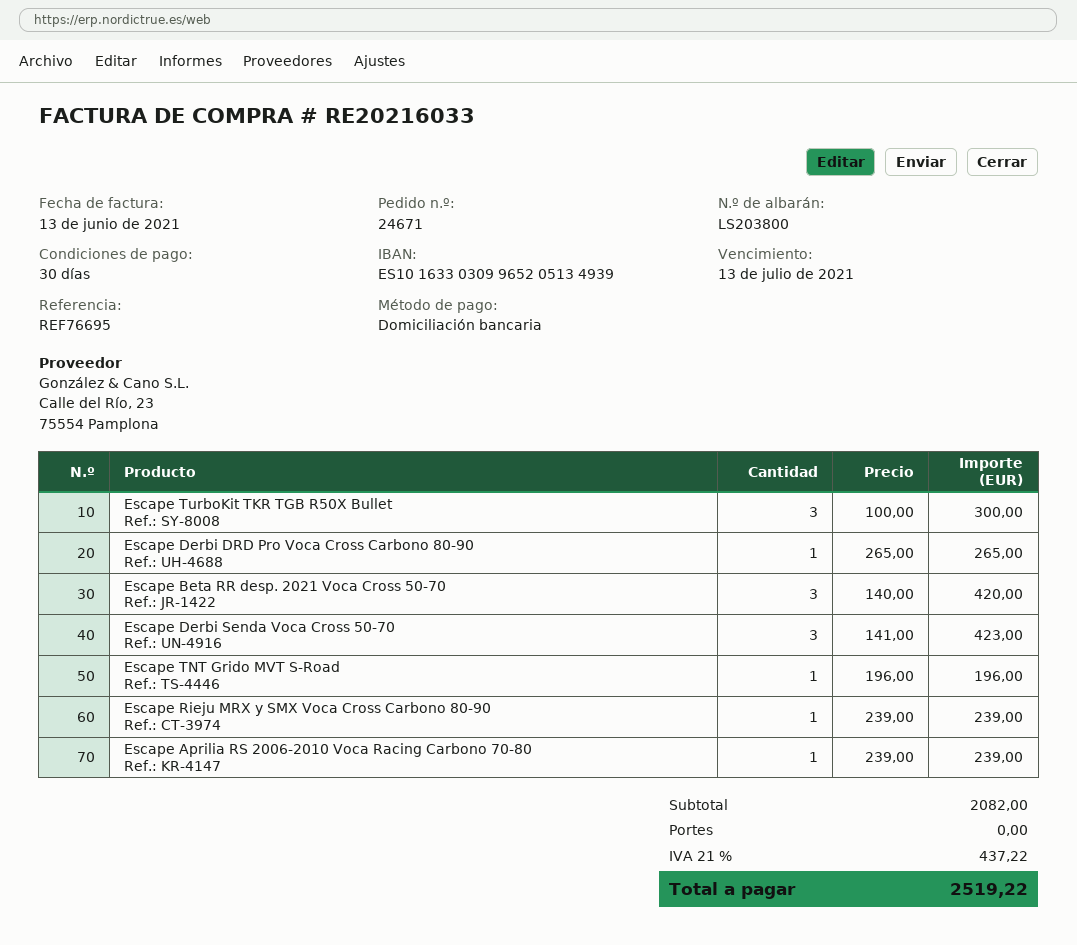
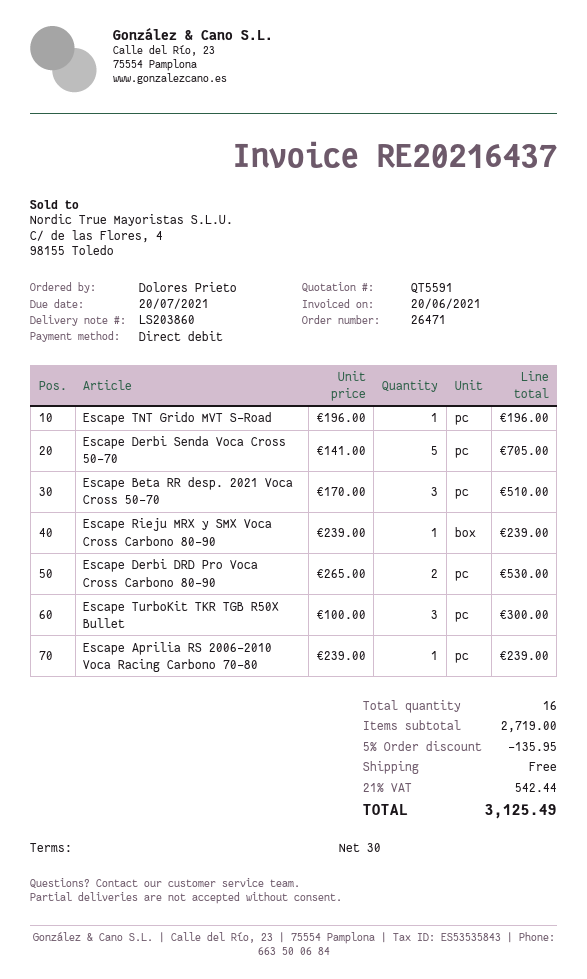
order number: 24671 -> 26471
delivery note number: LS203800 -> LS203860
invoice number: RE20216033 -> RE20216437
invoice date: 2021-06-13 -> 2021-06-20
due date: 2021-07-13 -> 2021-07-20
Escape Derbi DRD Pro Voca Cross Carbono 80-90: 1 x 265.00 = 265.00 -> 2 x 265.00 = 530.00
Escape Beta RR desp. 2021 Voca Cross 50-70: 3 x 140.00 = 420.00 -> 3 x 170.00 = 510.00
Escape Derbi Senda Voca Cross 50-70: 3 x 141.00 = 423.00 -> 5 x 141.00 = 705.00
subtotal: 2082.00 -> 2719.00
discount: none -> 5% = 135.95
tax: 21% = 437.22 -> 21% = 542.44
total: 2519.22 -> 3125.49

